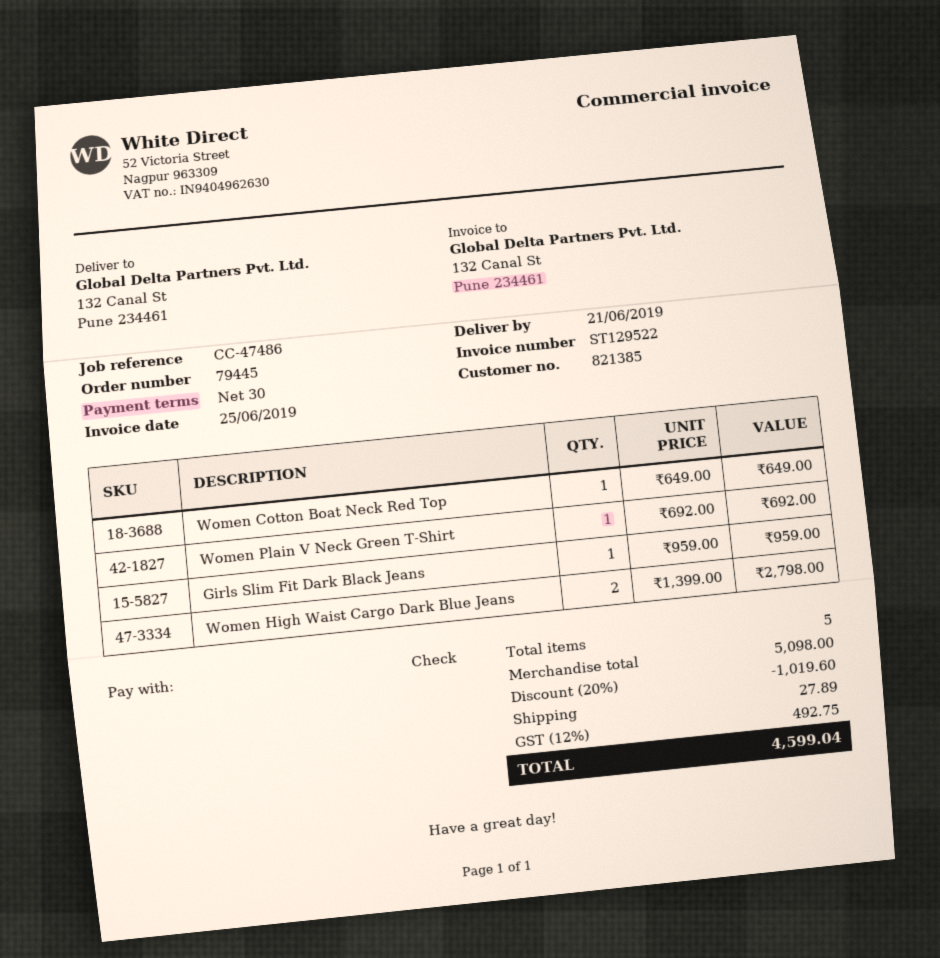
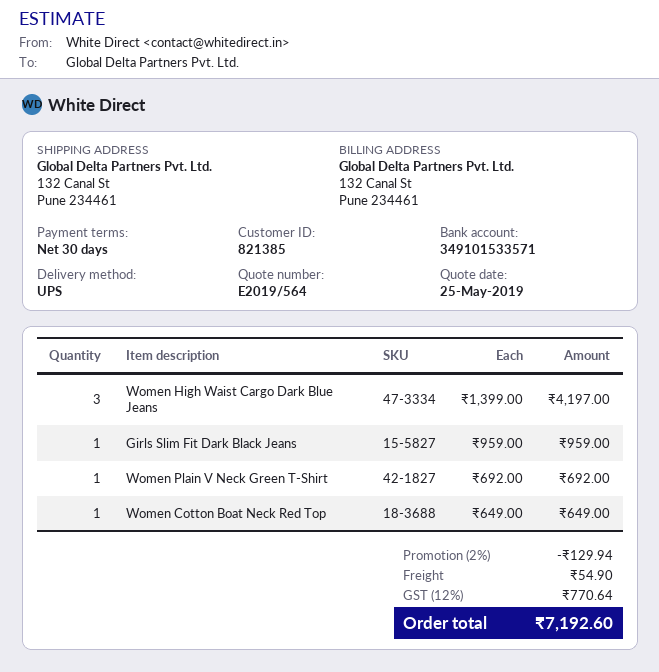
Women High Waist Cargo Dark Blue Jeans: 2 x 1399.00 = 2798.00 -> 3 x 1399.00 = 4197.00
discount: 20% = 1019.60 -> 2% = 129.94
shipping: 27.89 -> 54.90
tax: 12% = 492.75 -> 12% = 770.64
total: 4599.04 -> 7192.60

